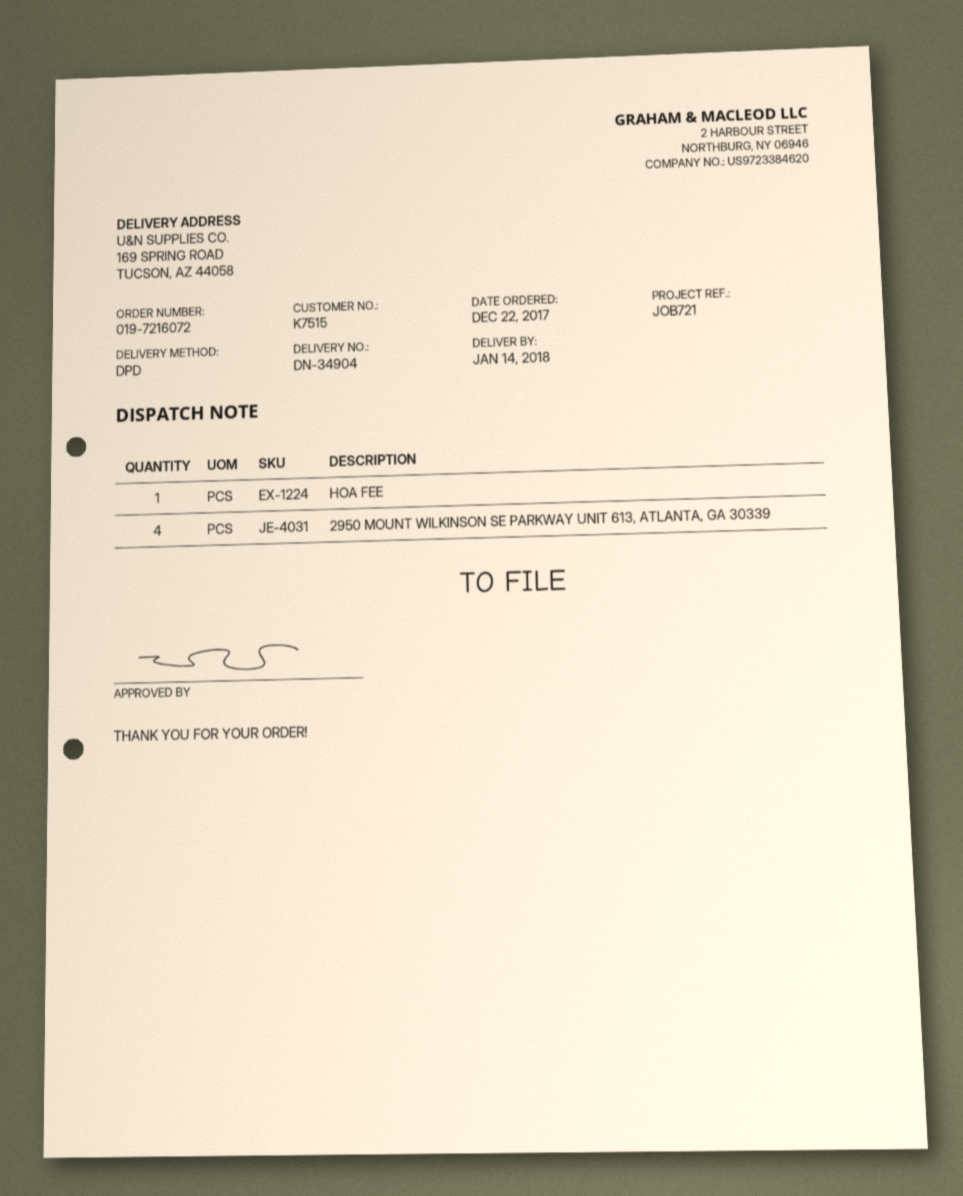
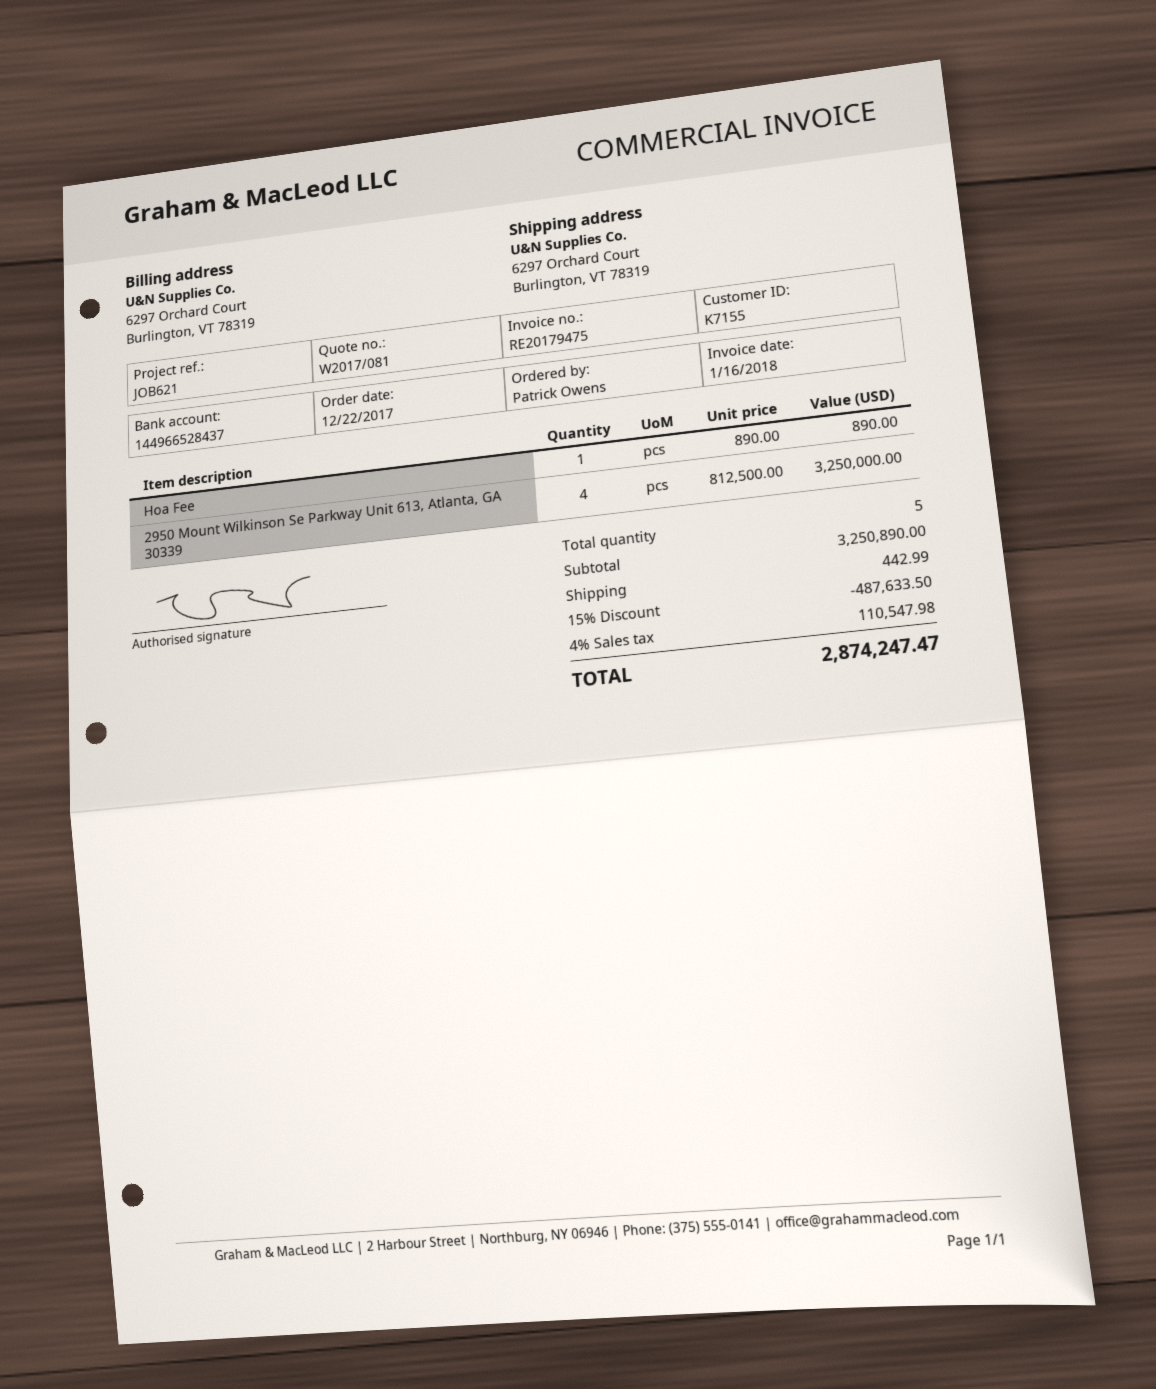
customer number: K7515 -> K7155
reference: JOB721 -> JOB621
ship to: 169 SPRING ROAD, TUCSON, AZ 44058 -> 6297 Orchard Court, Burlington, VT 78319

